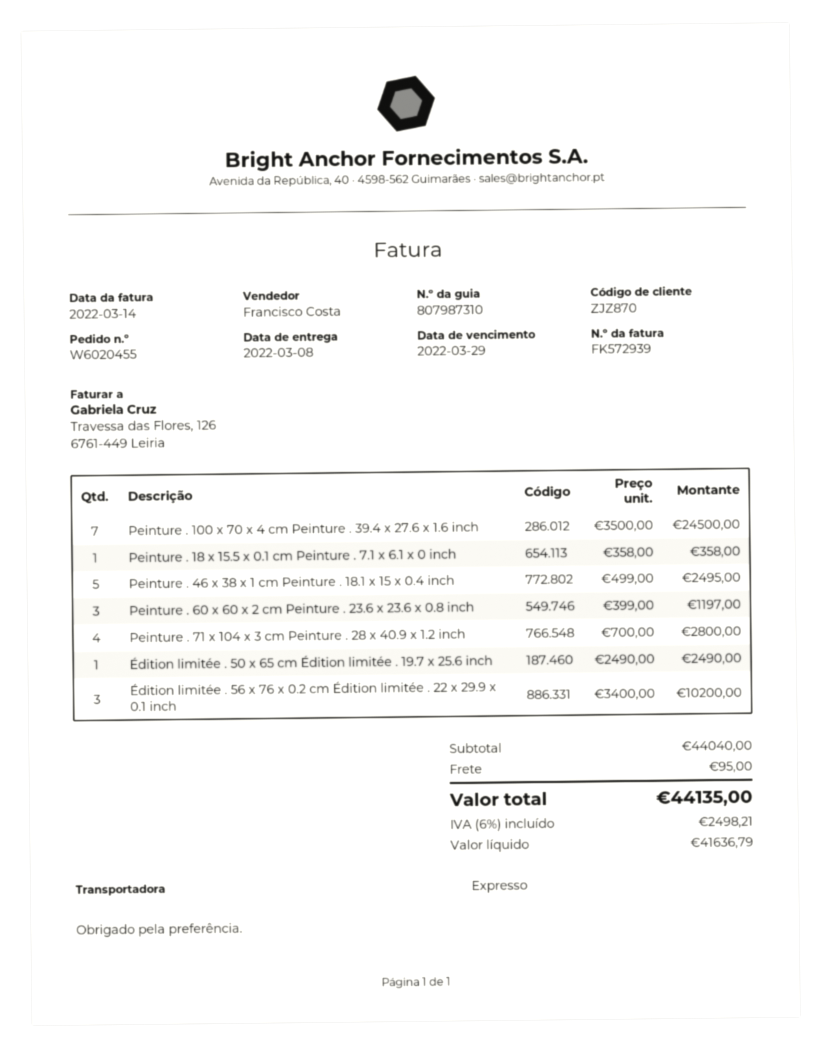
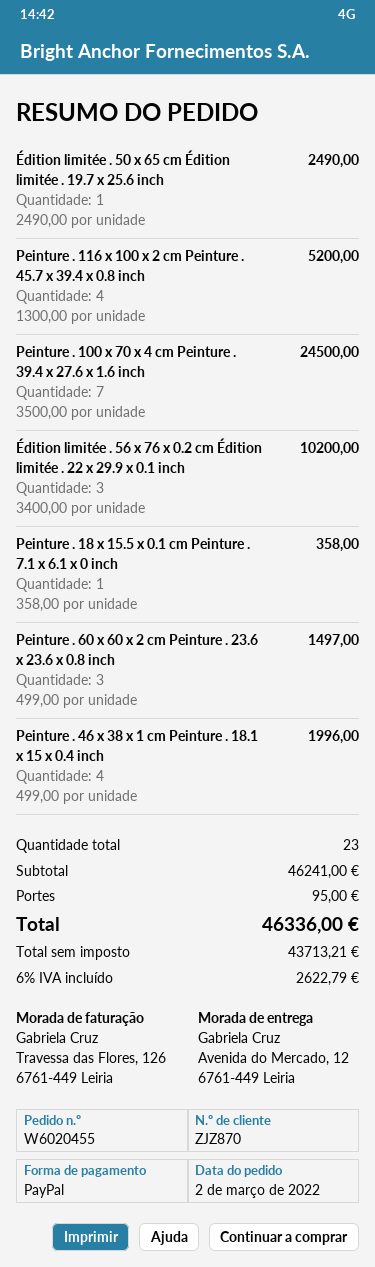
Peinture . 46 x 38 x 1 cm Peinture . 18.1 x 15 x 0.4 inch: 5 x 499.00 = 2495.00 -> 4 x 499.00 = 1996.00
Peinture . 60 x 60 x 2 cm Peinture . 23.6 x 23.6 x 0.8 inch: 3 x 399.00 = 1197.00 -> 3 x 499.00 = 1497.00
Peinture . 71 x 104 x 3 cm Peinture . 28 x 40.9 x 1.2 inch: 4 x 700.00 = 2800.00 -> none
Peinture . 116 x 100 x 2 cm Peinture . 45.7 x 39.4 x 0.8 inch: none -> 4 x 1300.00 = 5200.00
subtotal: 44040.00 -> 46241.00
net: 41636.79 -> 43713.21
tax: 6% = 2498.21 -> 6% = 2622.79
total: 44135.00 -> 46336.00

